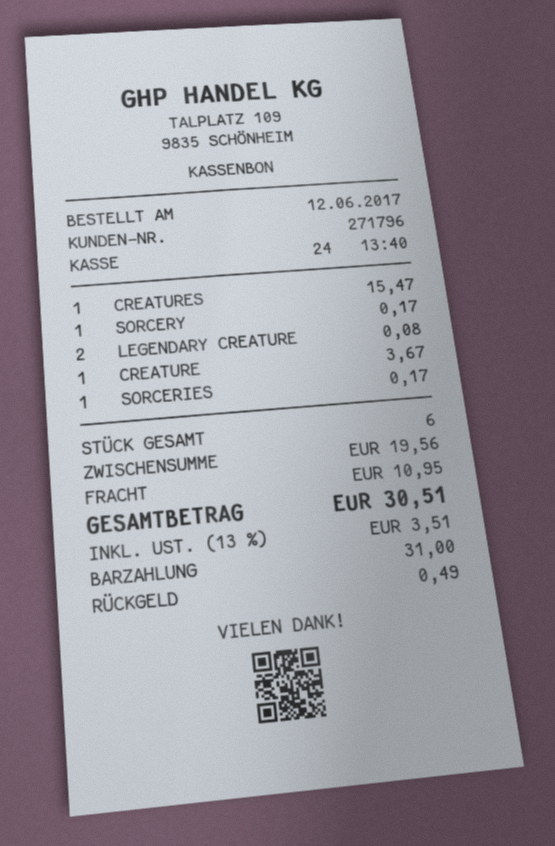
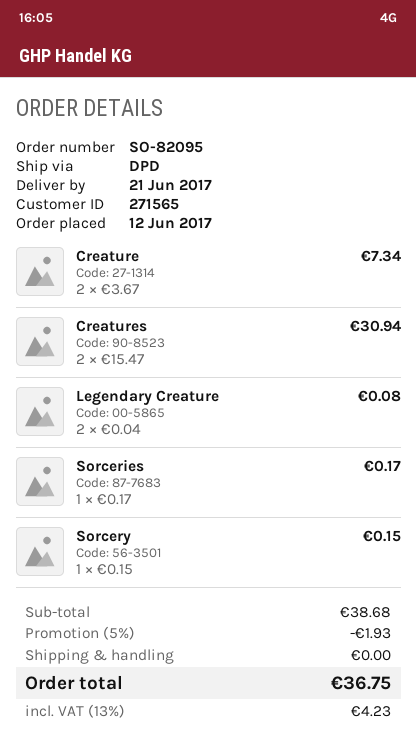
customer number: 271796 -> 271565
CREATURES: 1 for 15.47 -> 2 for 30.94
SORCERY: 1 for 0.17 -> 1 for 0.15
CREATURE: 1 for 3.67 -> 2 for 7.34
subtotal: 19.56 -> 38.68
discount: none -> 5% = 1.93
shipping: 10.95 -> 0.00
tax: 13% = 3.51 -> 13% = 4.23
total: 30.51 -> 36.75

